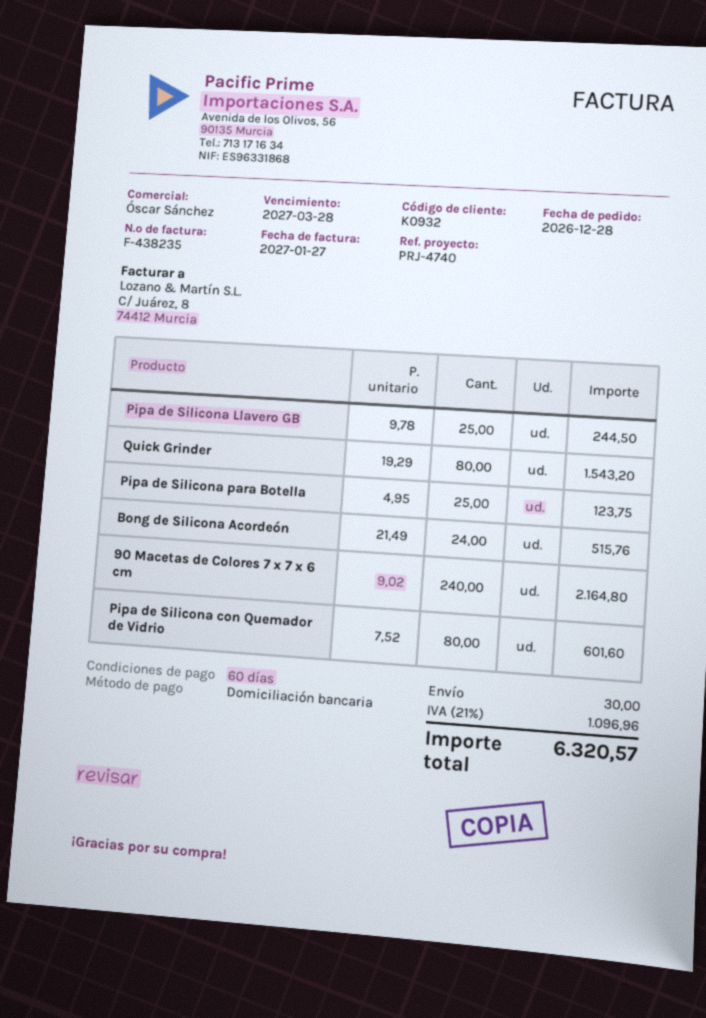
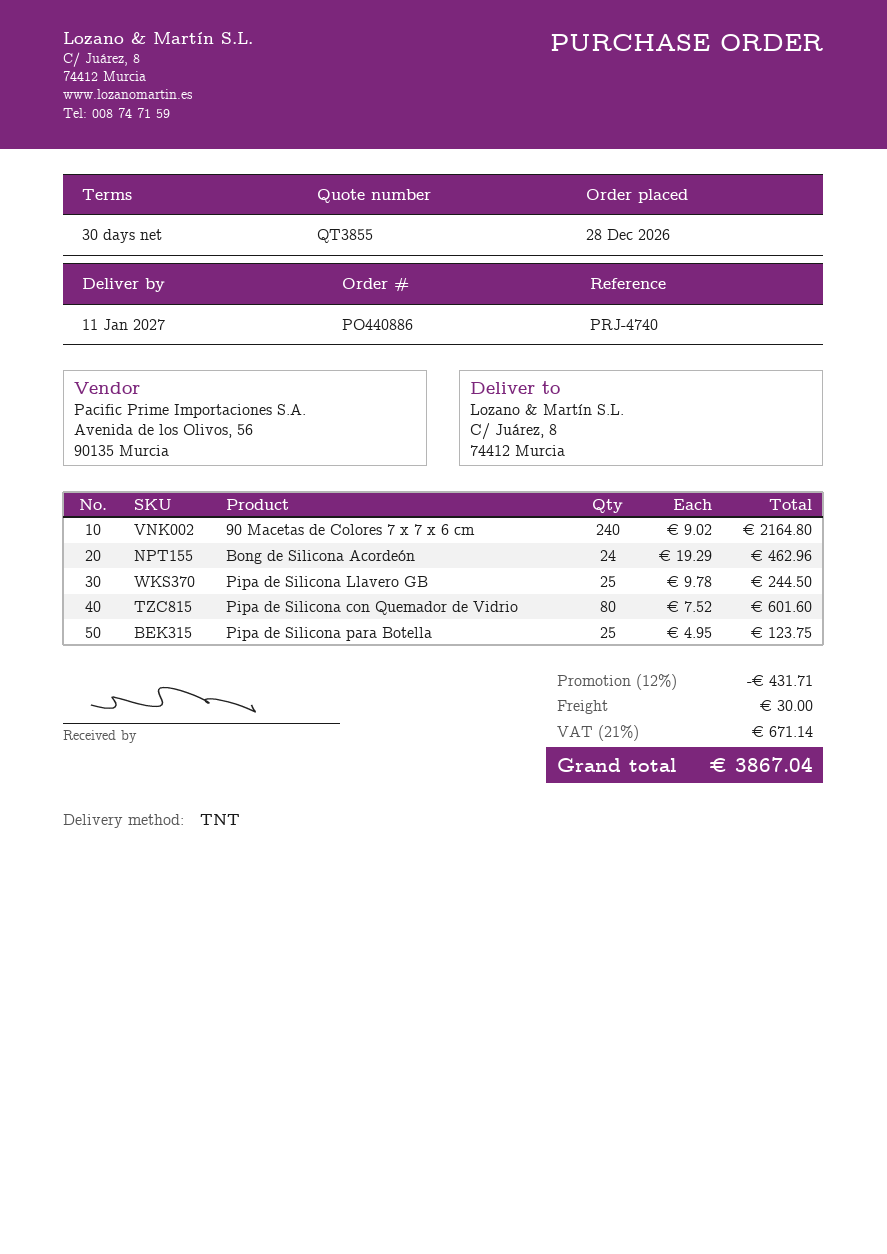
payment terms: 60 days -> 30 days
Quick Grinder: 80 x 19.29 = 1543.20 -> none
Bong de Silicona Acordeón: 24 x 21.49 = 515.76 -> 24 x 19.29 = 462.96
discount: none -> 12% = 431.71
tax: 21% = 1096.96 -> 21% = 671.14
total: 6320.57 -> 3867.04

